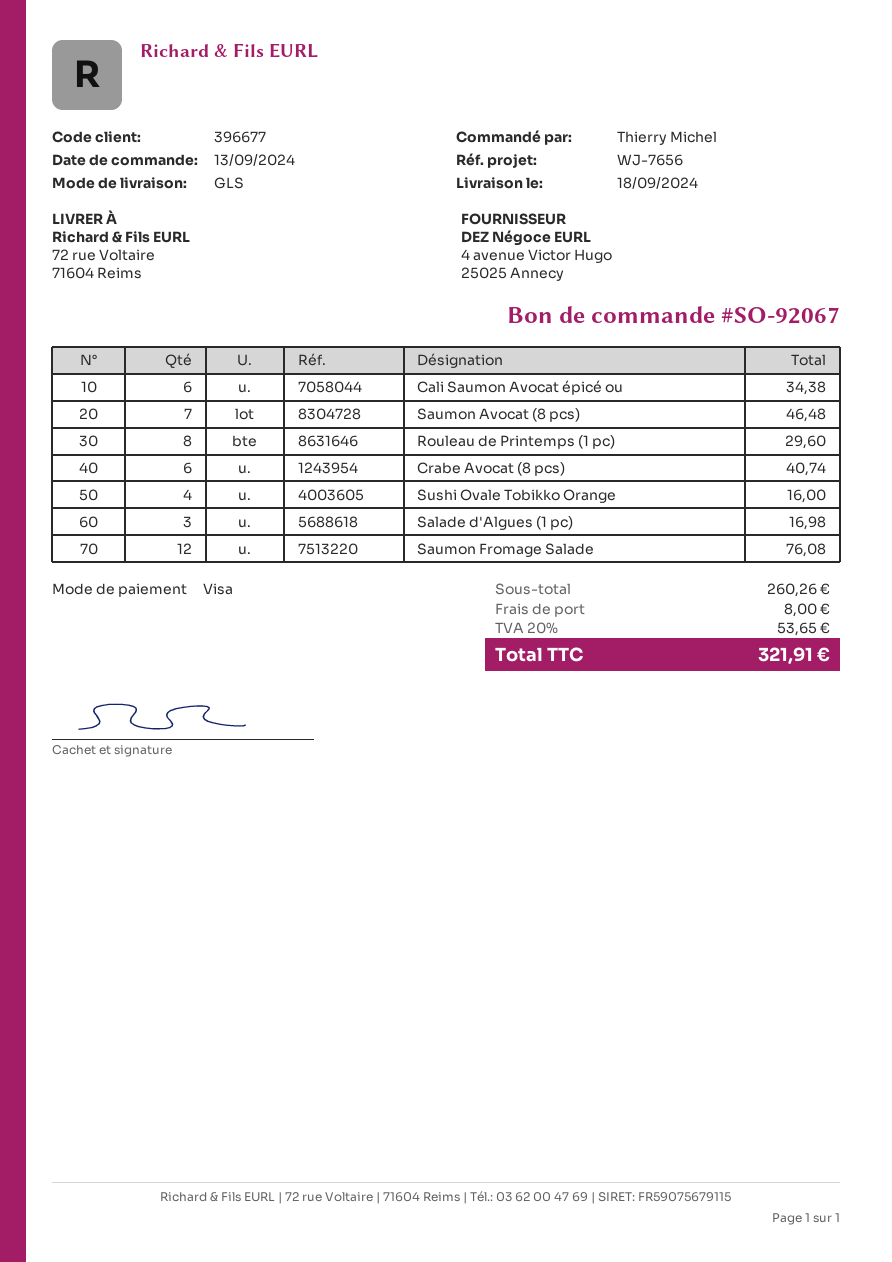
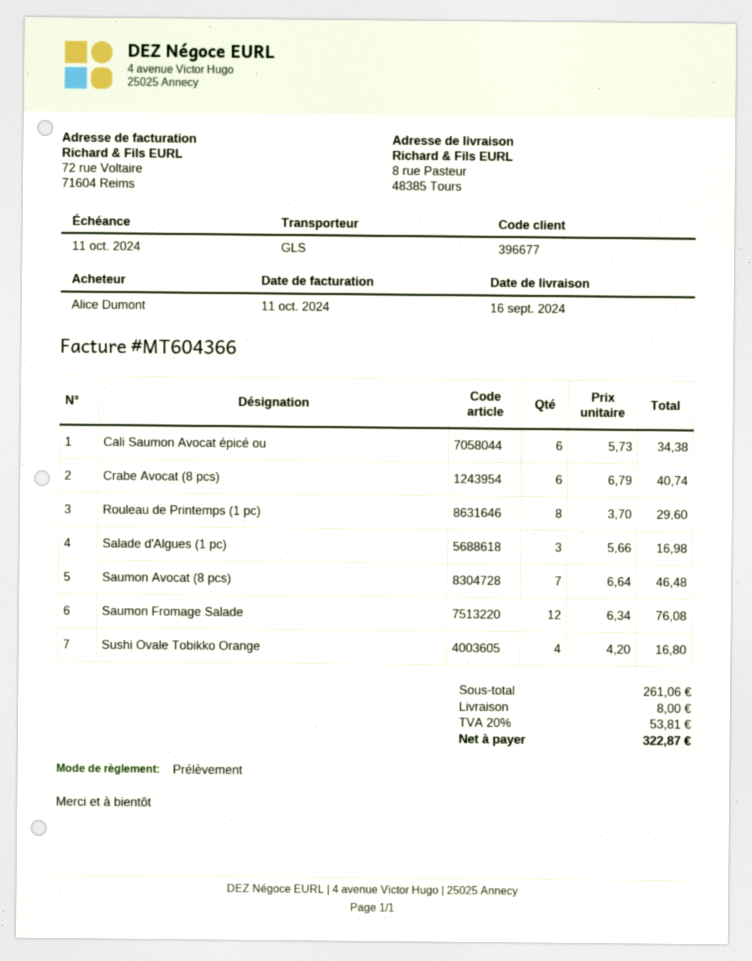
delivery date: 2024-09-18 -> 2024-09-16
ordered by: Thierry Michel -> Alice Dumont
payment method: Visa -> direct debit
ship to: 72 rue Voltaire, 71604 Reims -> 8 rue Pasteur, 48385 Tours
Sushi Ovale Tobikko Orange: 4 for 16.00 -> 4 for 16.80
subtotal: 260.26 -> 261.06
tax: 20% = 53.65 -> 20% = 53.81
total: 321.91 -> 322.87

